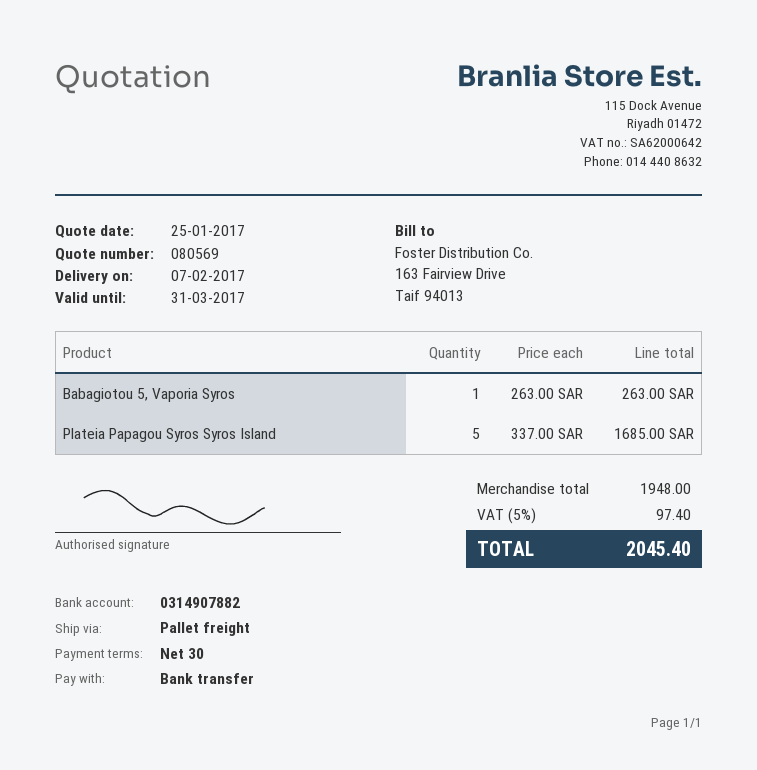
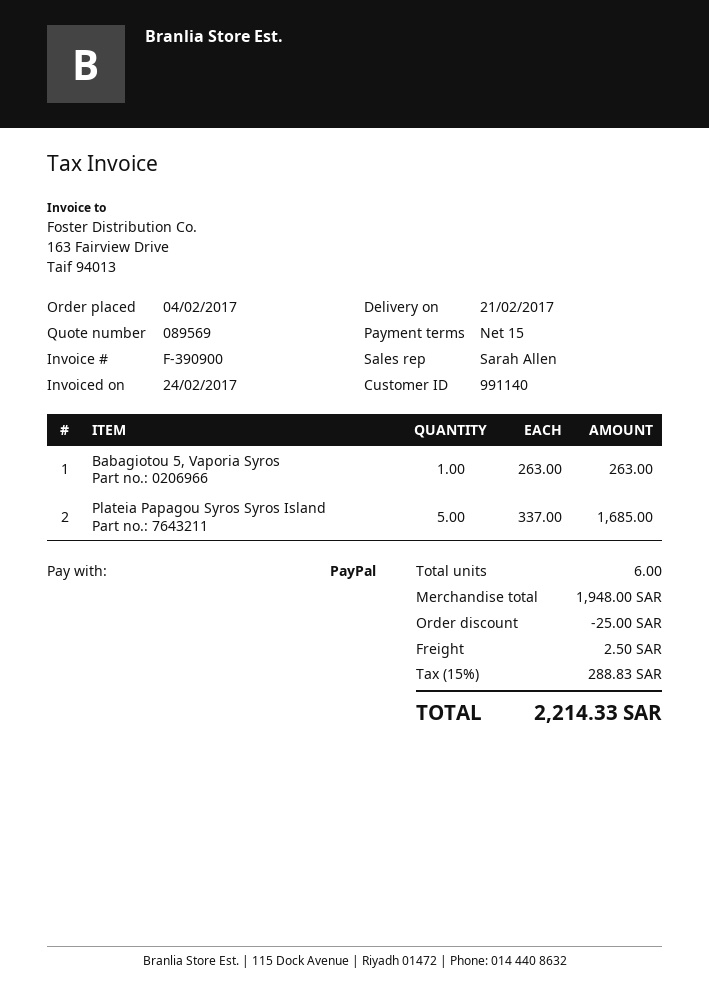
quote number: 080569 -> 089569
delivery date: 2017-02-07 -> 2017-02-21
payment terms: 30 days -> 15 days
payment method: bank transfer -> PayPal
discount: none -> 25.00
shipping: none -> 2.50
tax: 5% = 97.40 -> 15% = 288.83
total: 2045.40 -> 2214.33

